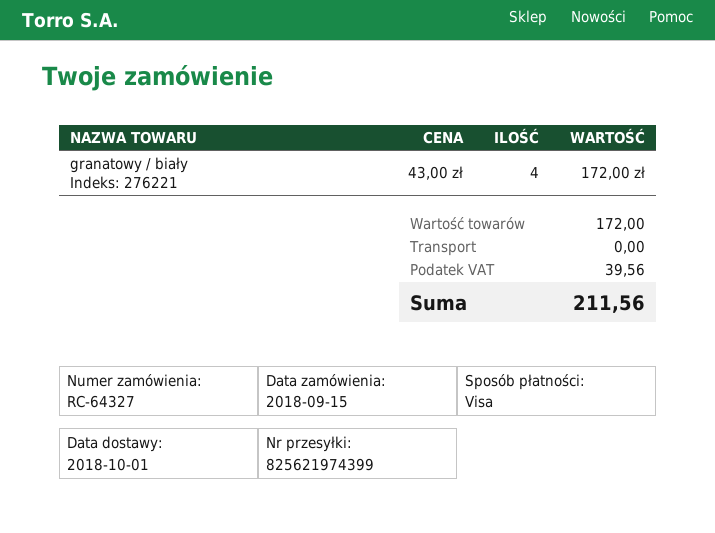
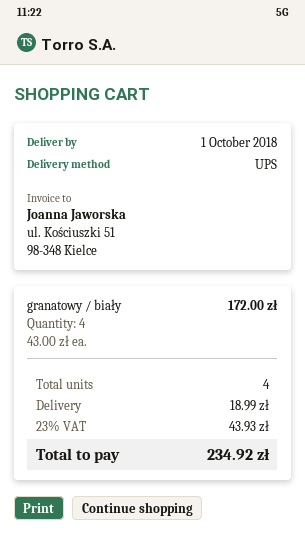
shipping: 0.00 -> 18.99
tax: 39.56 -> 43.93
total: 211.56 -> 234.92

